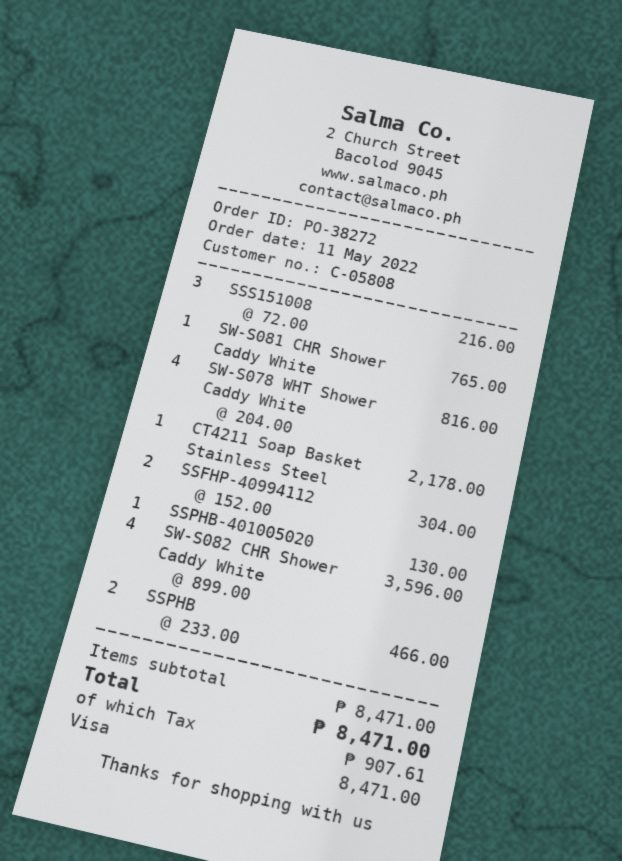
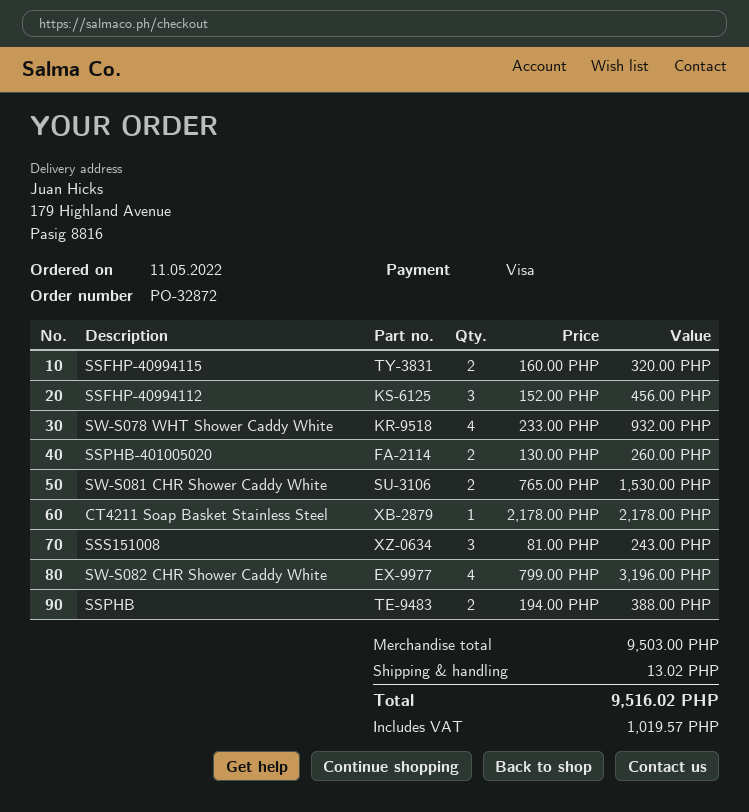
order number: PO-38272 -> PO-32872
SSS151008: 3 x 72.00 = 216.00 -> 3 x 81.00 = 243.00
SW-S081 CHR Shower Caddy White: 1 x 765.00 = 765.00 -> 2 x 765.00 = 1530.00
SW-S078 WHT Shower Caddy White: 4 x 204.00 = 816.00 -> 4 x 233.00 = 932.00
SSFHP-40994112: 2 x 152.00 = 304.00 -> 3 x 152.00 = 456.00
SSPHB-401005020: 1 x 130.00 = 130.00 -> 2 x 130.00 = 260.00
SW-S082 CHR Shower Caddy White: 4 x 899.00 = 3596.00 -> 4 x 799.00 = 3196.00
SSPHB: 2 x 233.00 = 466.00 -> 2 x 194.00 = 388.00
SSFHP-40994115: none -> 2 x 160.00 = 320.00
subtotal: 8471.00 -> 9503.00
shipping: none -> 13.02
tax: 907.61 -> 1019.57
total: 8471.00 -> 9516.02

